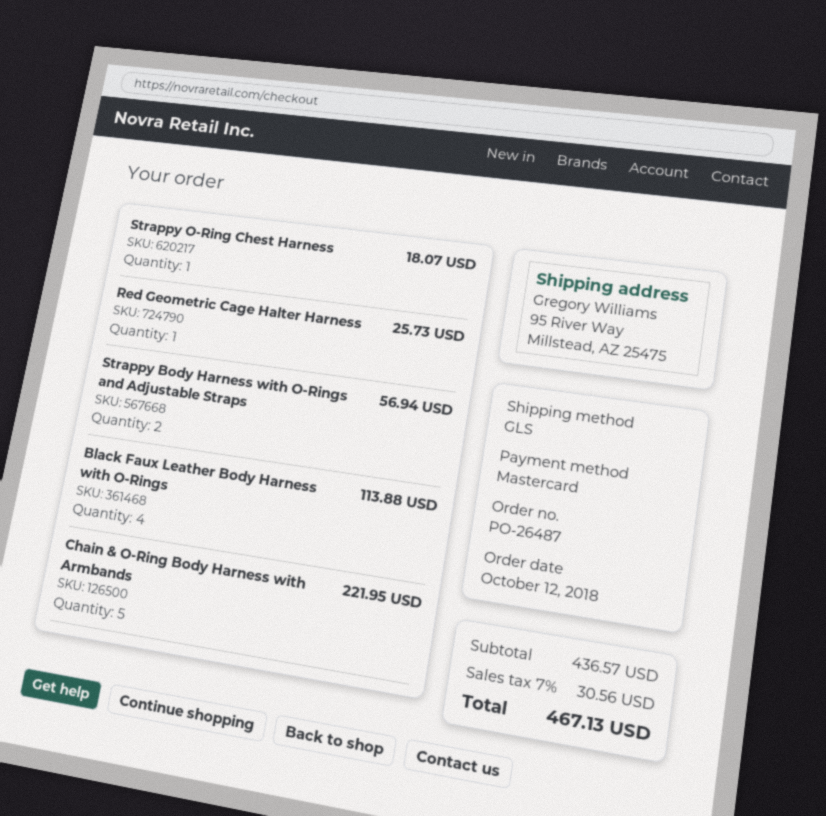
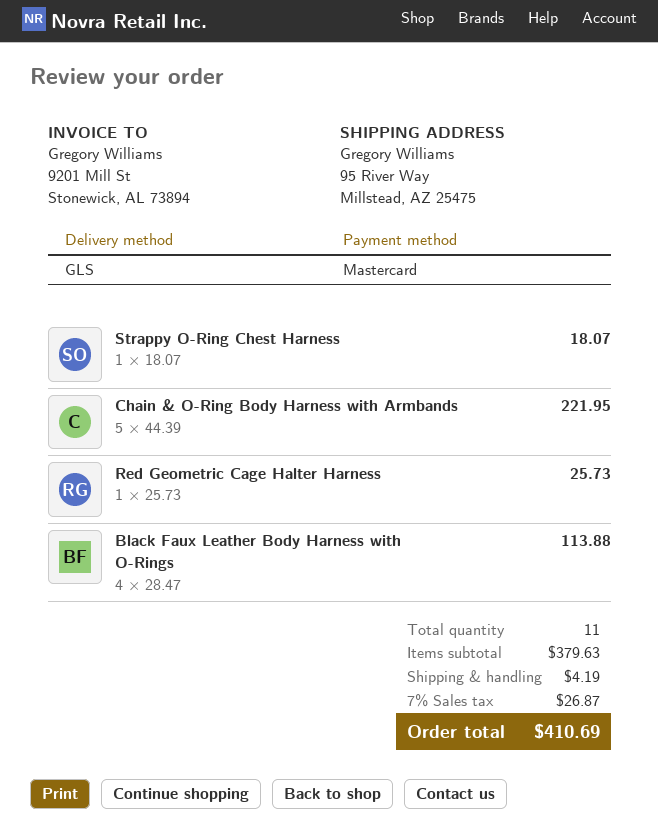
Strappy Body Harness with O-Rings and Adjustable Straps: 2 for 56.94 -> none
subtotal: 436.57 -> 379.63
shipping: none -> 4.19
tax: 7% = 30.56 -> 7% = 26.87
total: 467.13 -> 410.69

